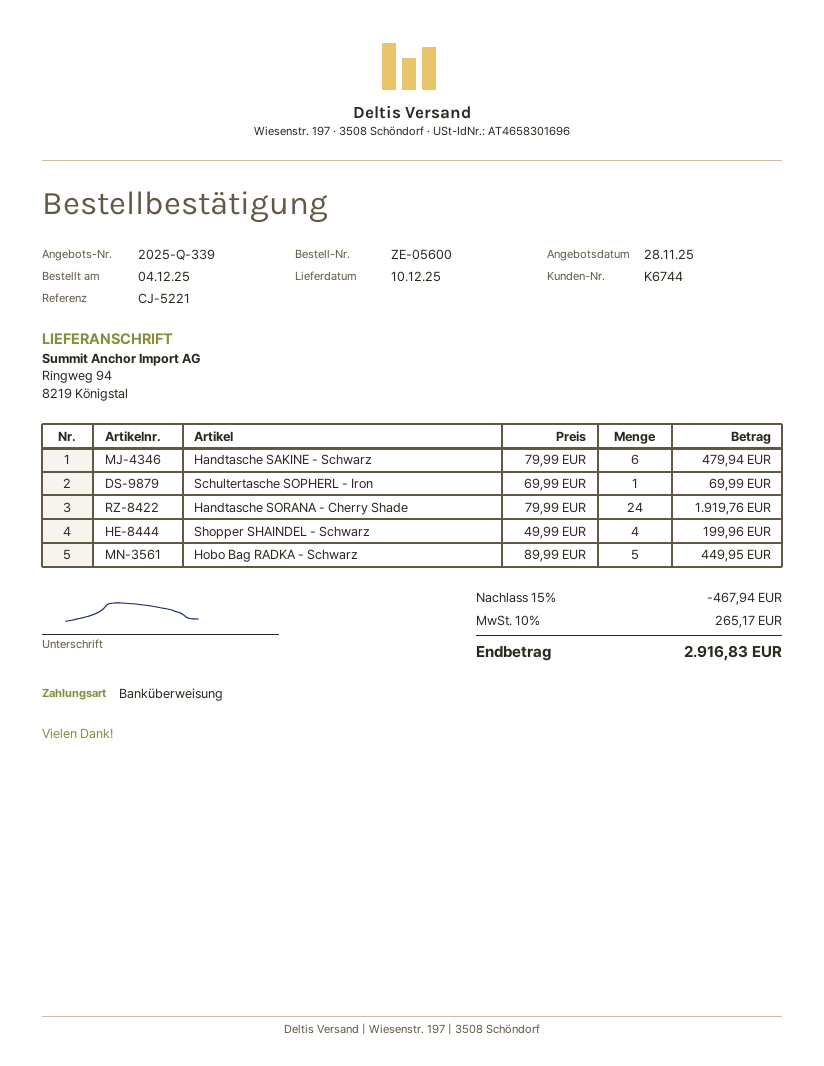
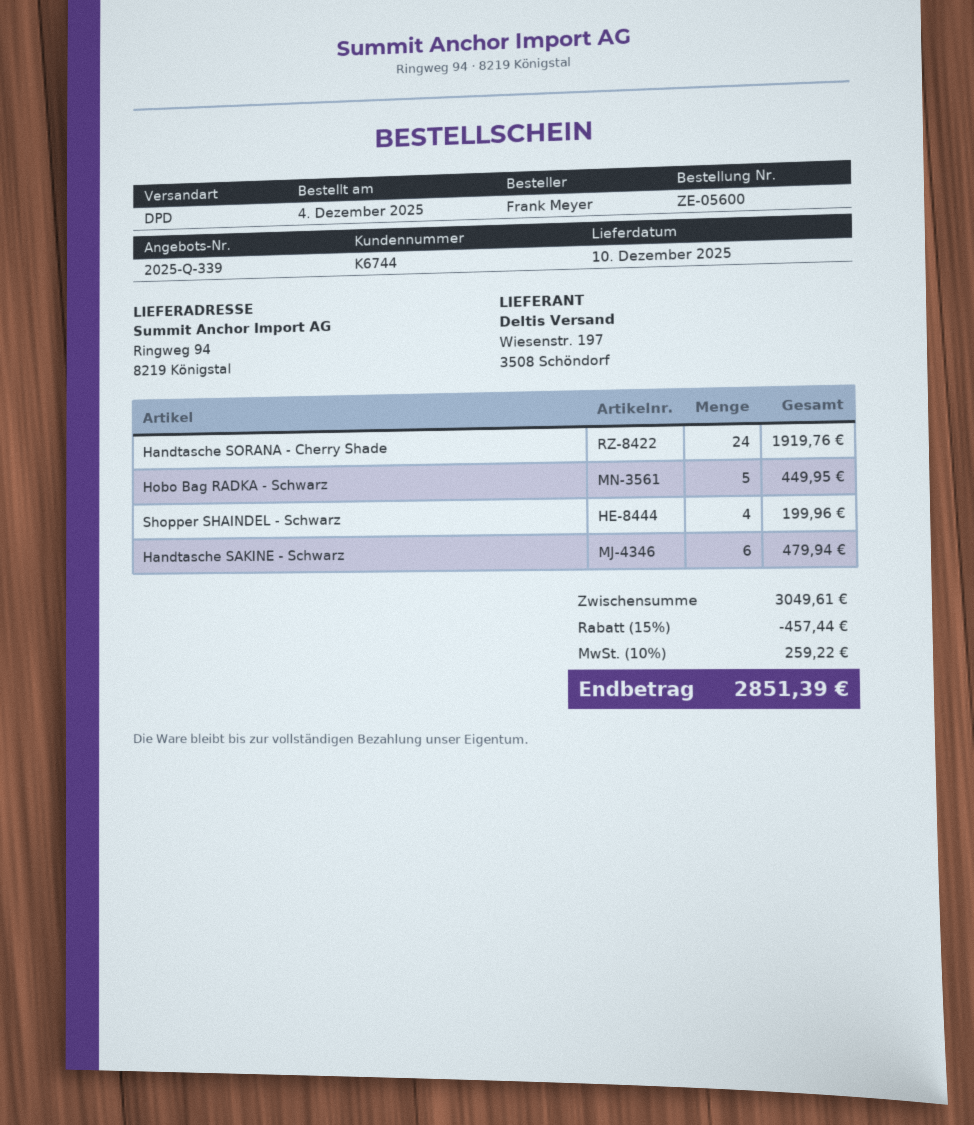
Schultertasche SOPHERL - Iron: 1 for 69.99 -> none
discount: 15% = 467.94 -> 15% = 457.44
tax: 10% = 265.17 -> 10% = 259.22
total: 2916.83 -> 2851.39

